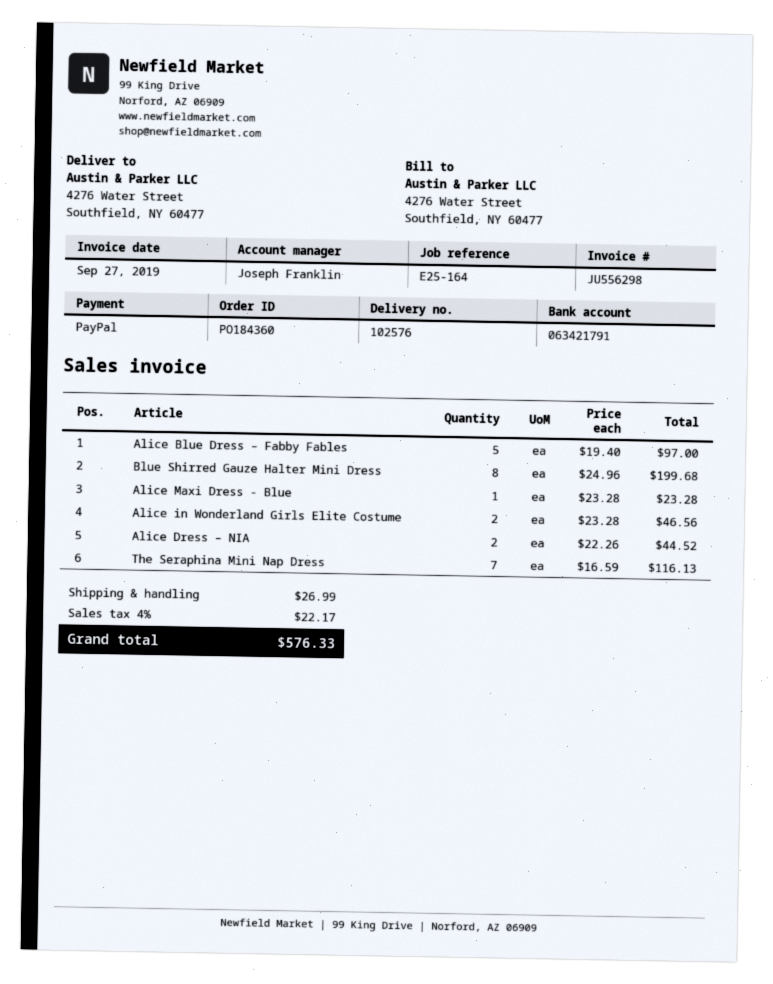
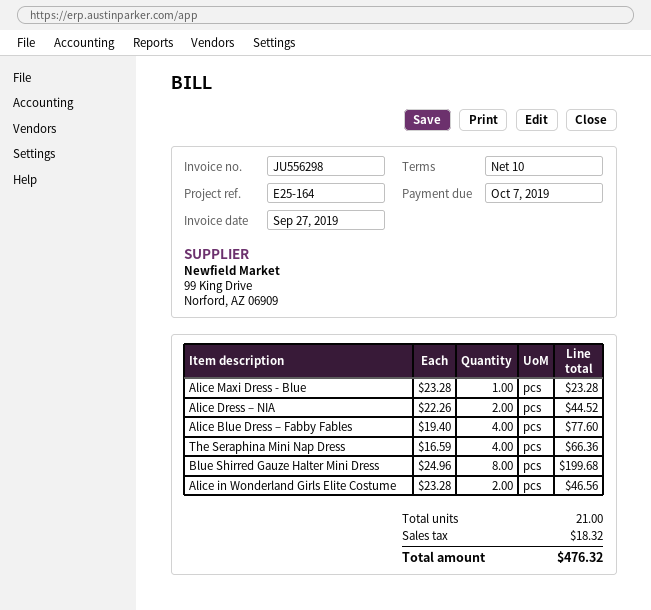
Alice Blue Dress – Fabby Fables: 5 x 19.40 = 97.00 -> 4 x 19.40 = 77.60
The Seraphina Mini Nap Dress: 7 x 16.59 = 116.13 -> 4 x 16.59 = 66.36
shipping: 26.99 -> none
tax: 22.17 -> 18.32
total: 576.33 -> 476.32

